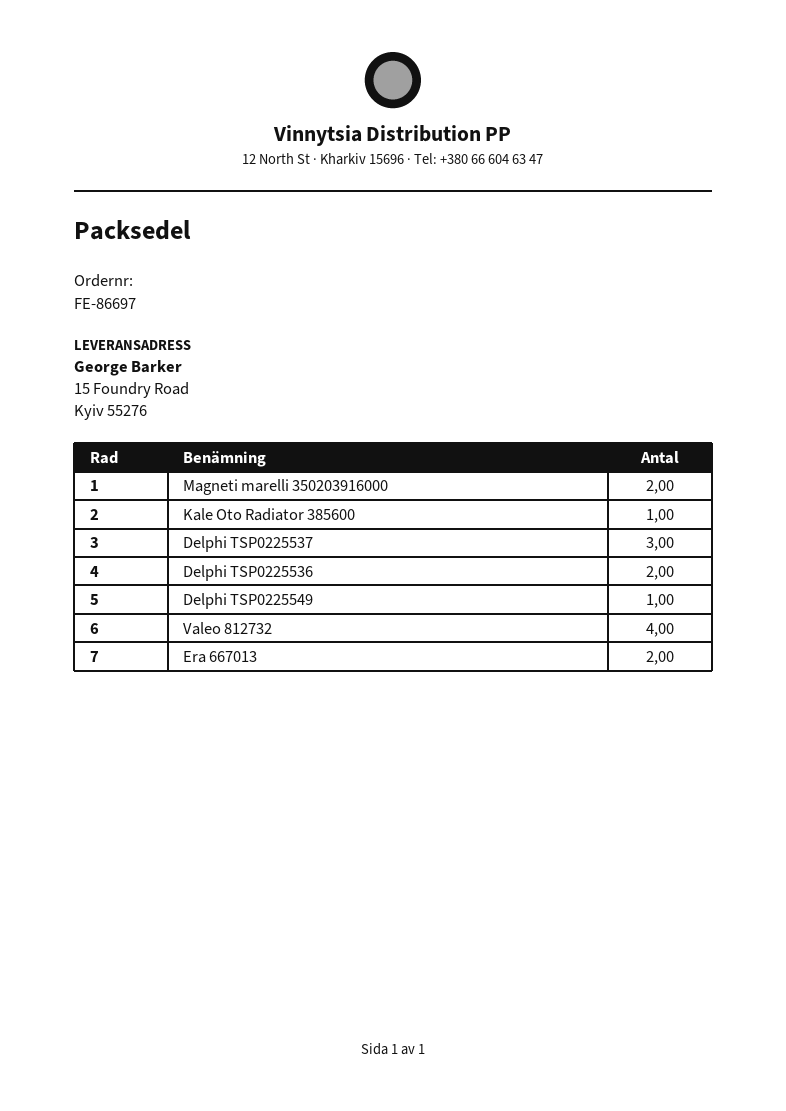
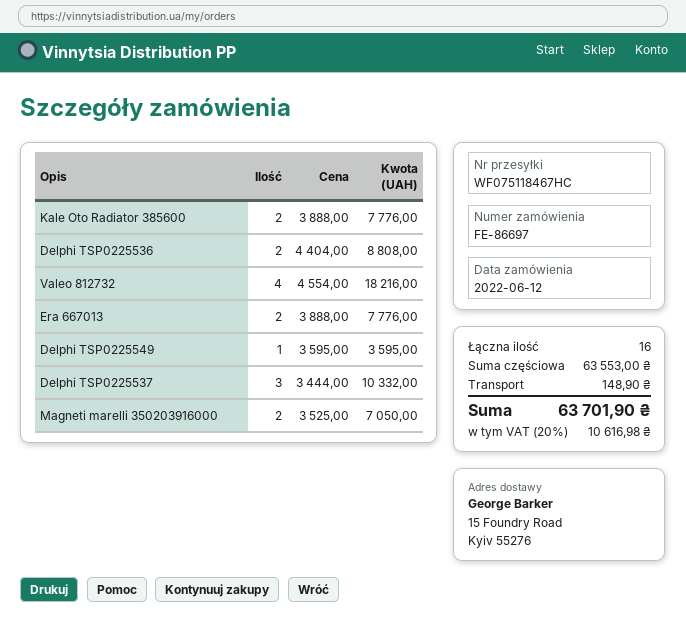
Kale Oto Radiator 385600: 1 -> 2

